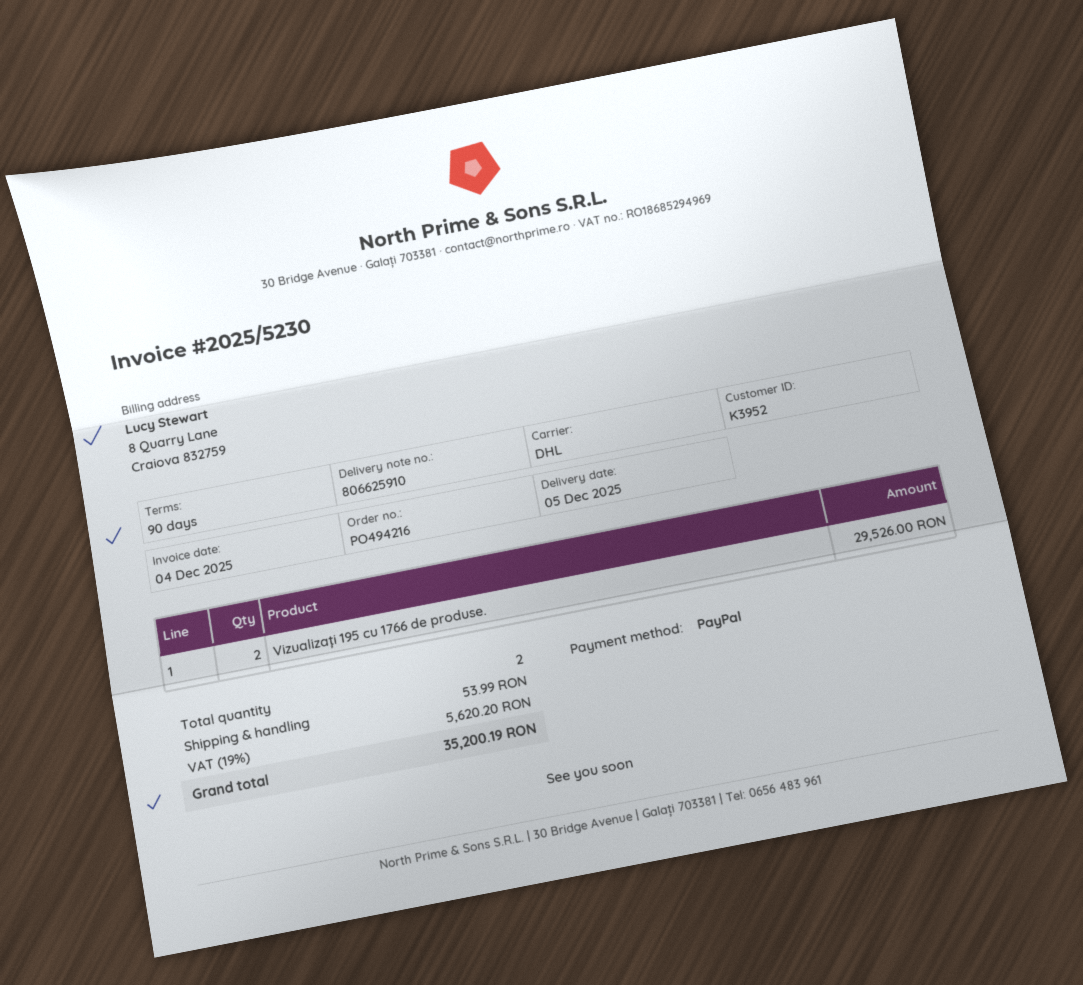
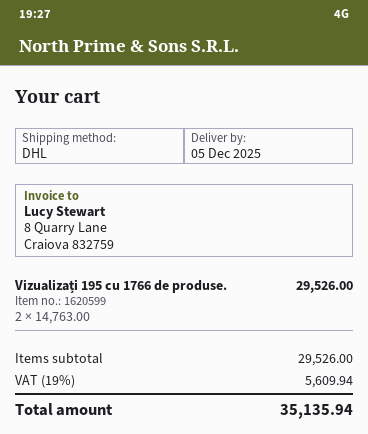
shipping: 53.99 -> none
tax: 19% = 5620.20 -> 19% = 5609.94
total: 35200.19 -> 35135.94

